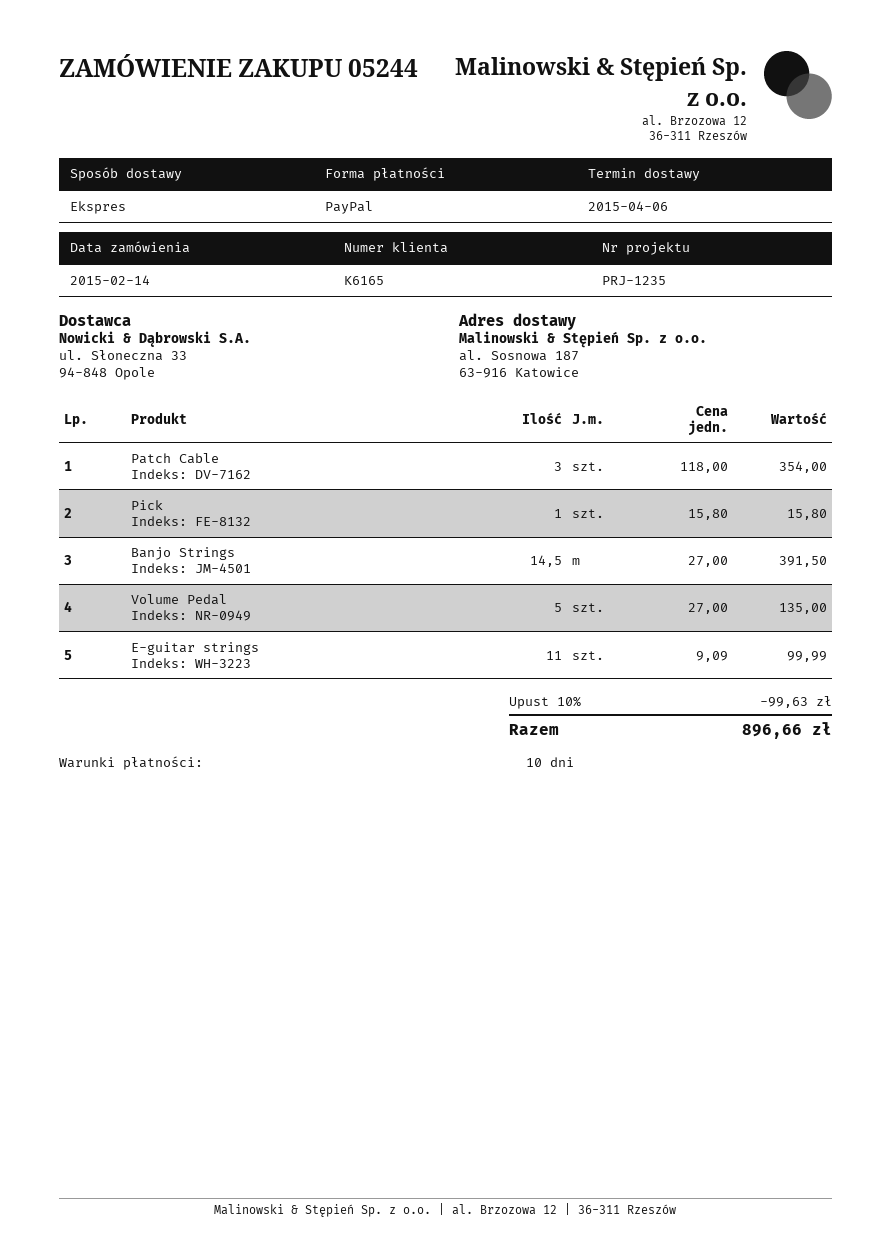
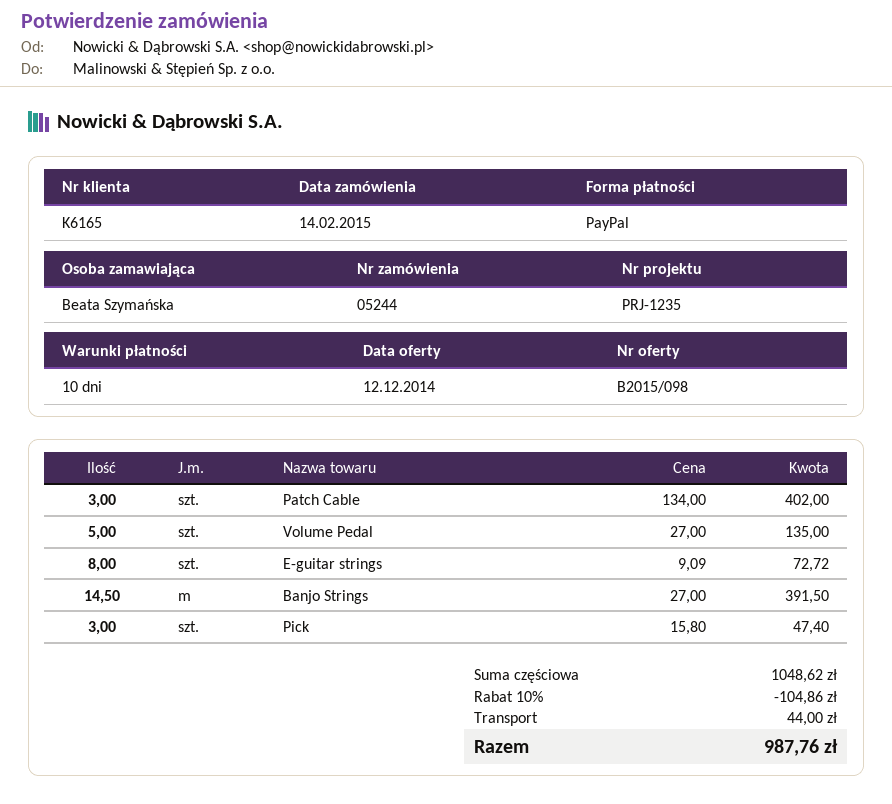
Patch Cable: 3 x 118.00 = 354.00 -> 3 x 134.00 = 402.00
Pick: 1 x 15.80 = 15.80 -> 3 x 15.80 = 47.40
E-guitar strings: 11 x 9.09 = 99.99 -> 8 x 9.09 = 72.72
discount: 10% = 99.63 -> 10% = 104.86
shipping: none -> 44.00
total: 896.66 -> 987.76

